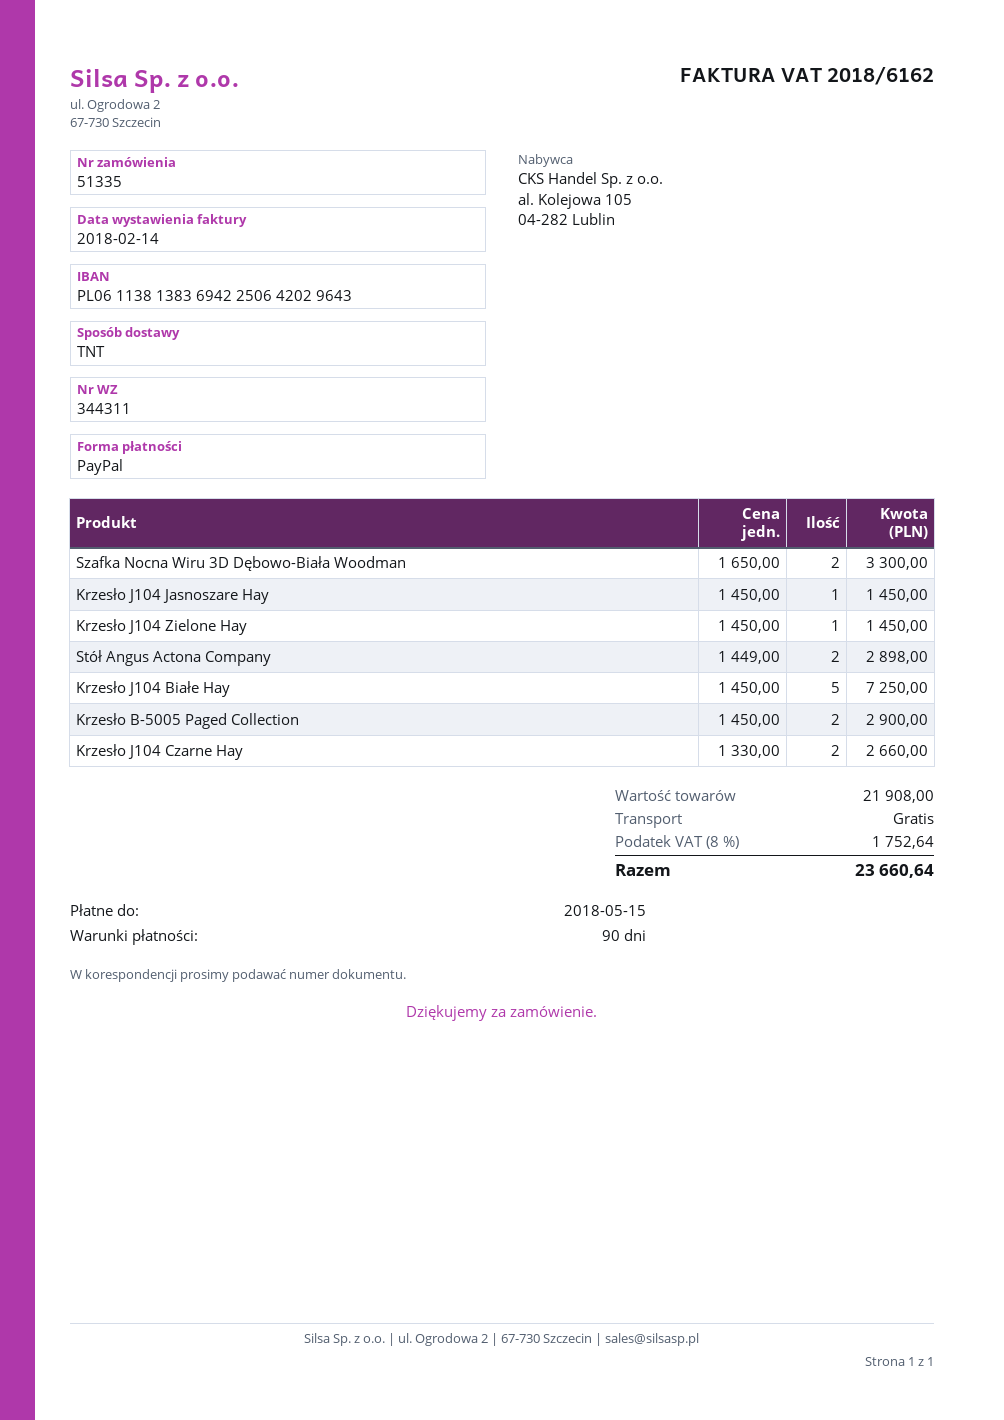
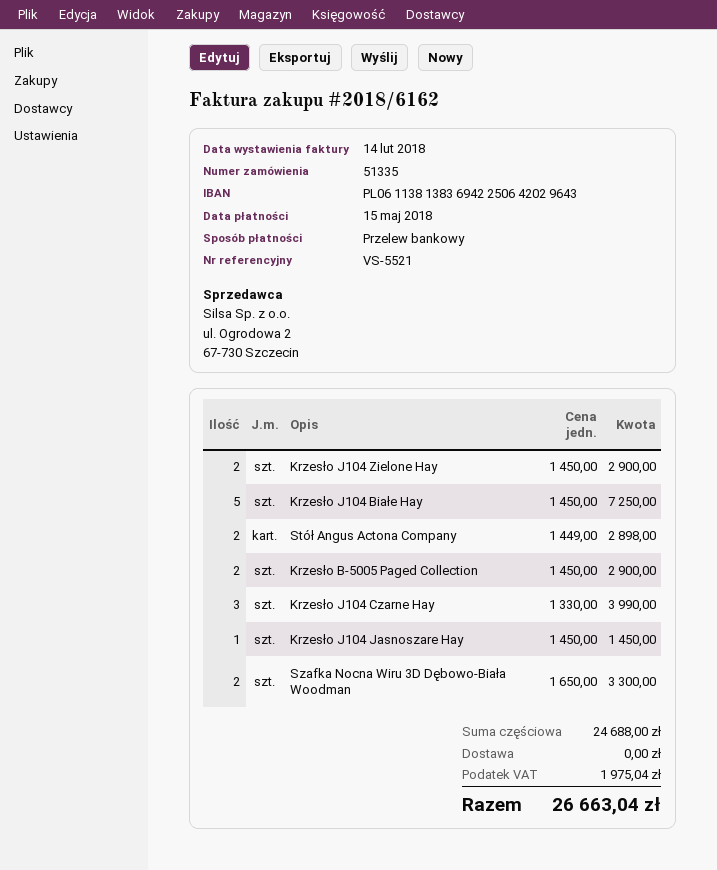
payment method: PayPal -> bank transfer
Krzesło J104 Zielone Hay: 1 x 1450.00 = 1450.00 -> 2 x 1450.00 = 2900.00
Krzesło J104 Czarne Hay: 2 x 1330.00 = 2660.00 -> 3 x 1330.00 = 3990.00
subtotal: 21908.00 -> 24688.00
tax: 1752.64 -> 1975.04
total: 23660.64 -> 26663.04

